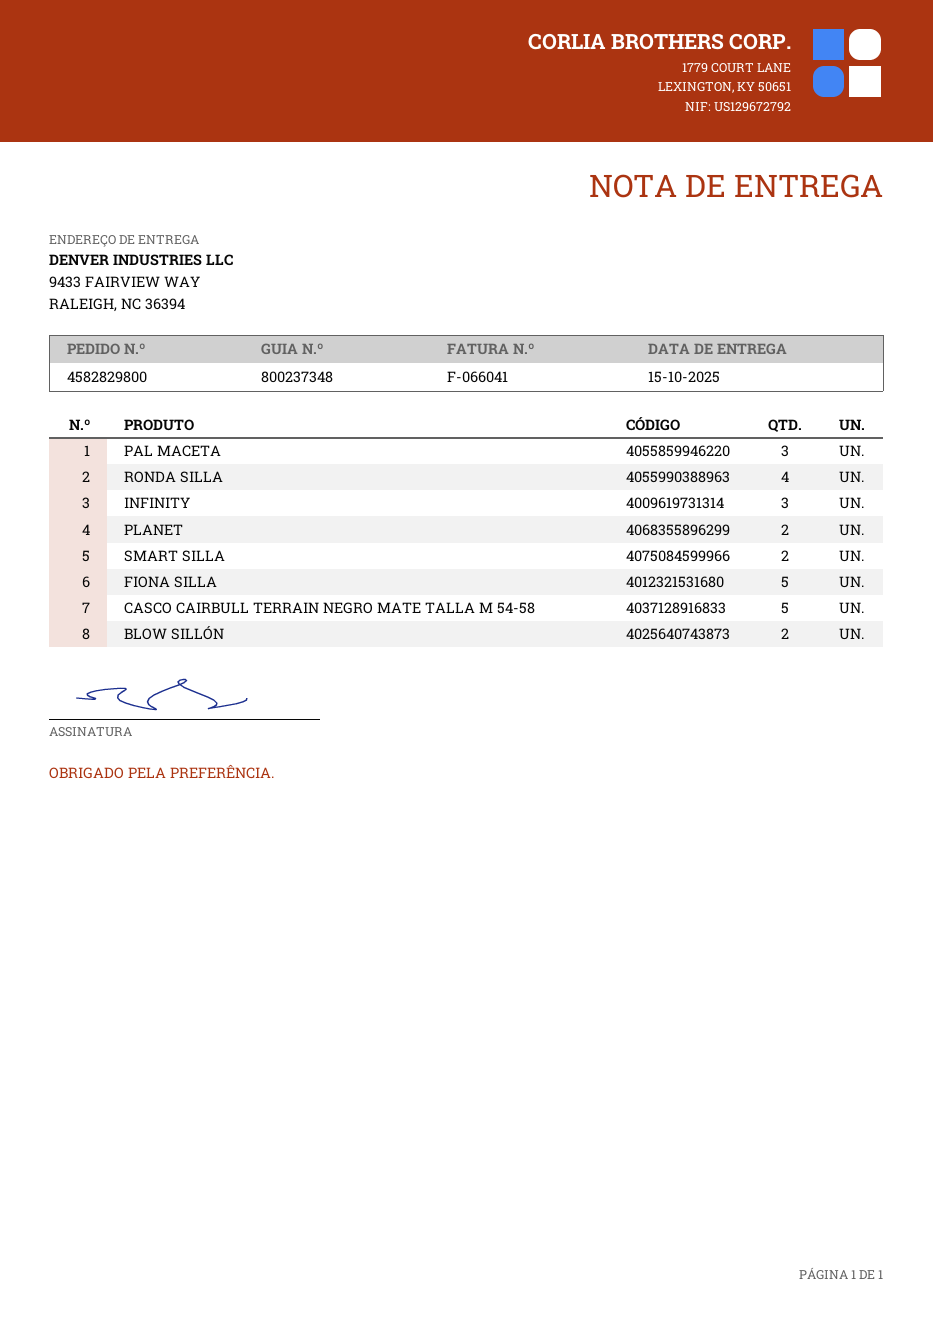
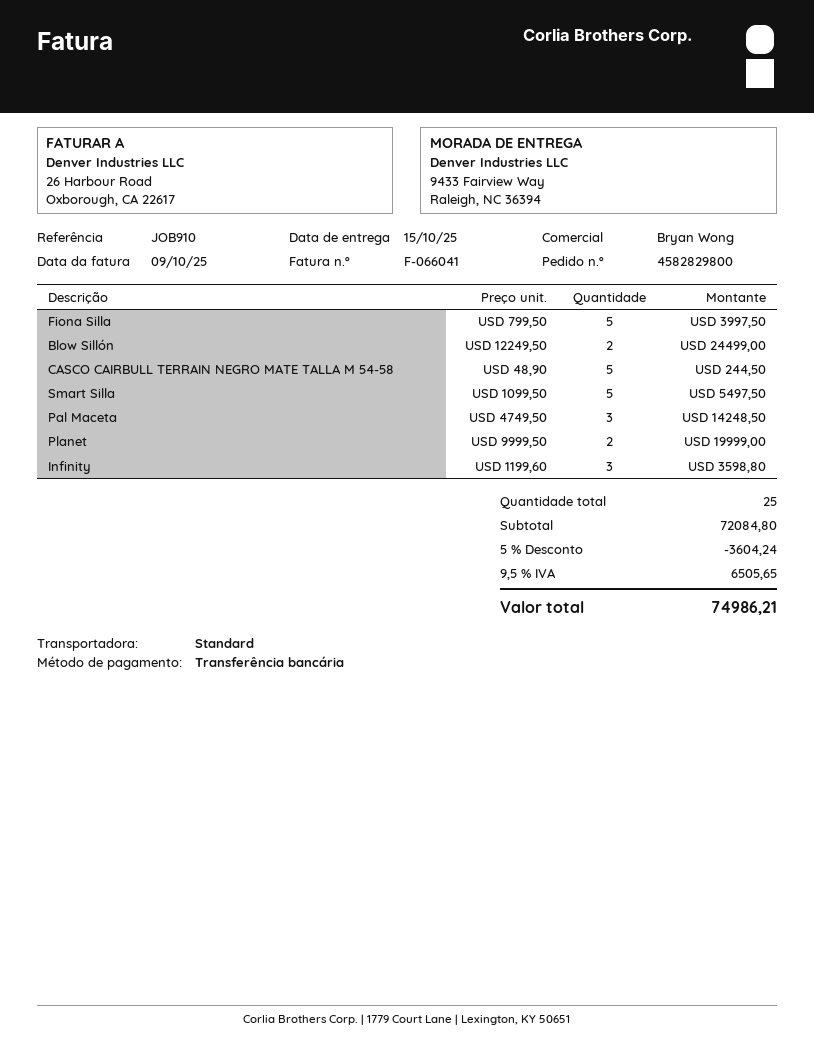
RONDA SILLA: 4 -> none
SMART SILLA: 2 -> 5

